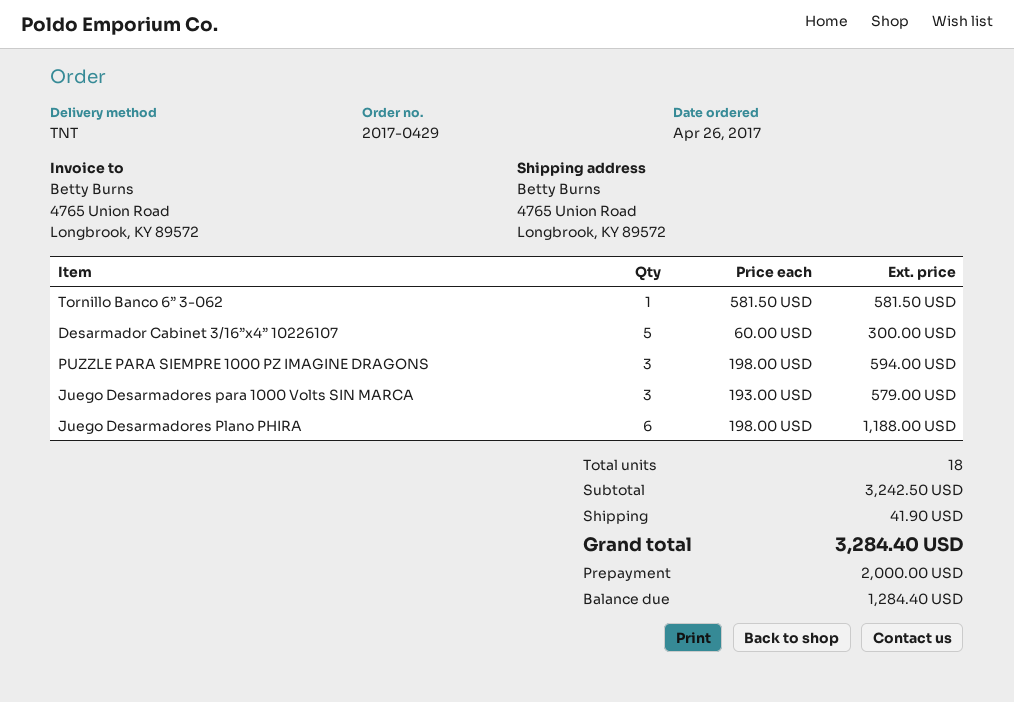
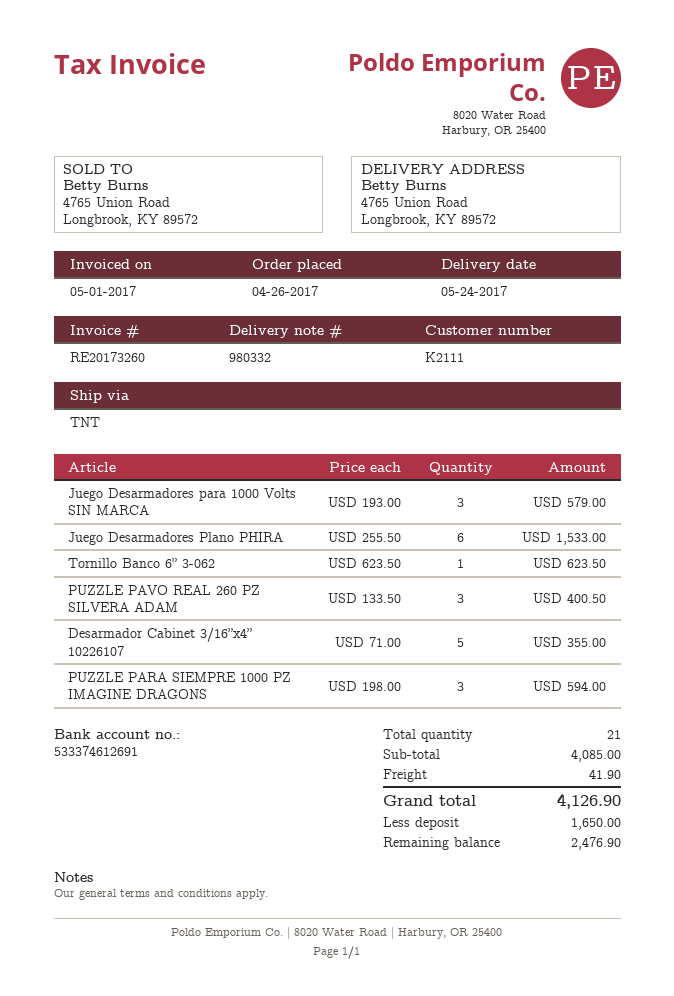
Tornillo Banco 6” 3-062: 1 x 581.50 = 581.50 -> 1 x 623.50 = 623.50
Desarmador Cabinet 3/16”x4” 10226107: 5 x 60.00 = 300.00 -> 5 x 71.00 = 355.00
Juego Desarmadores Plano PHIRA: 6 x 198.00 = 1188.00 -> 6 x 255.50 = 1533.00
PUZZLE PAVO REAL 260 PZ SILVERA ADAM: none -> 3 x 133.50 = 400.50
total quantity: 18 -> 21
subtotal: 3242.50 -> 4085.00
total: 3284.40 -> 4126.90
deposit: 2000.00 -> 1650.00
balance: 1284.40 -> 2476.90

